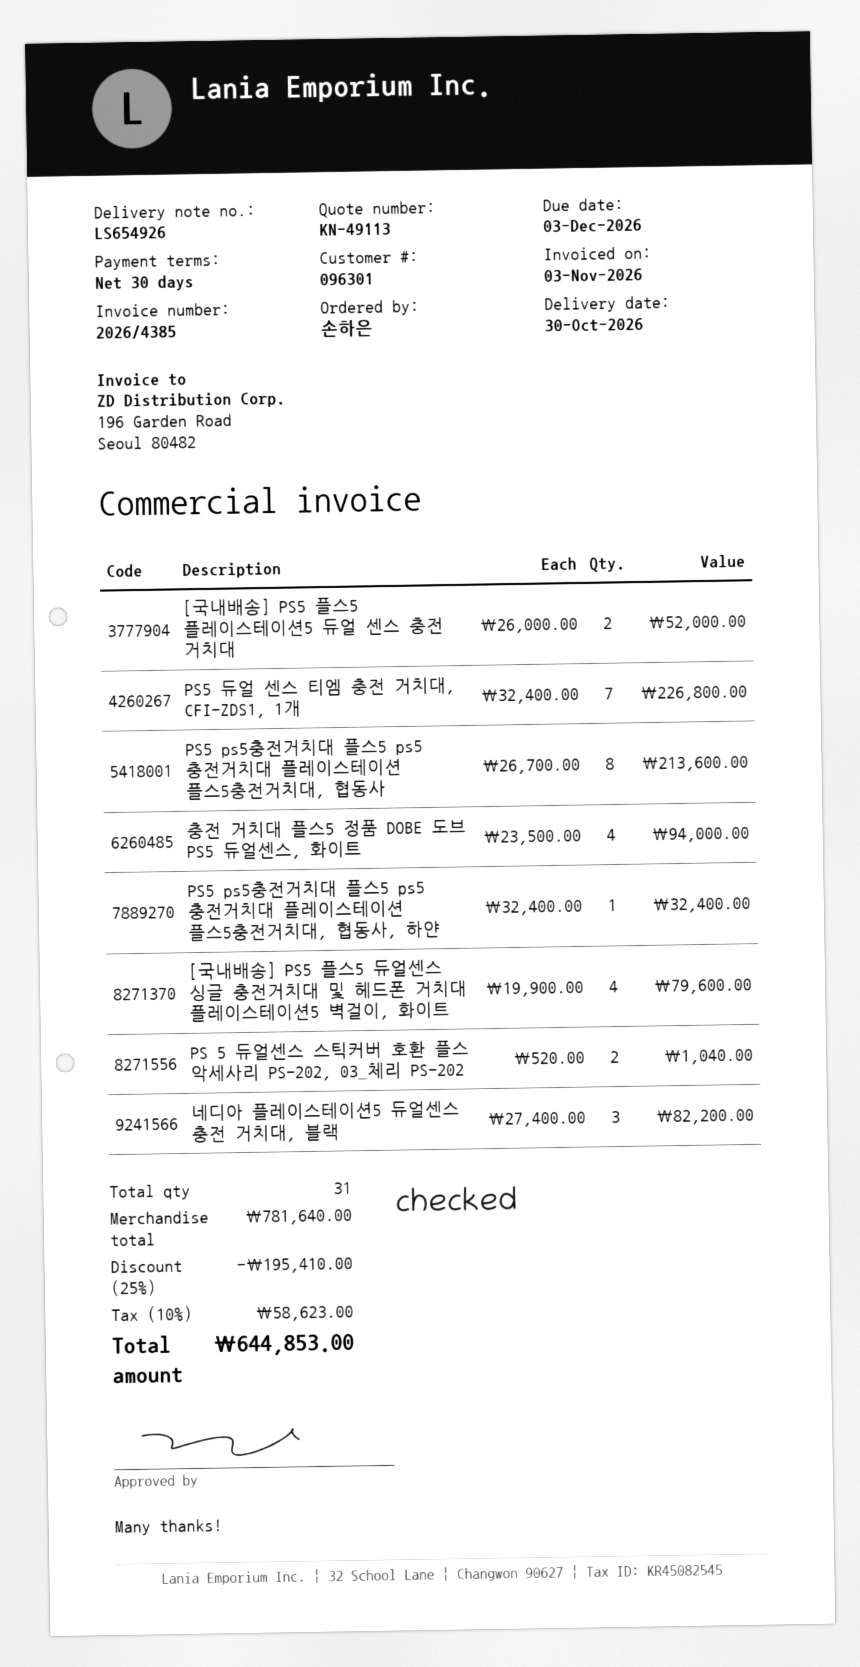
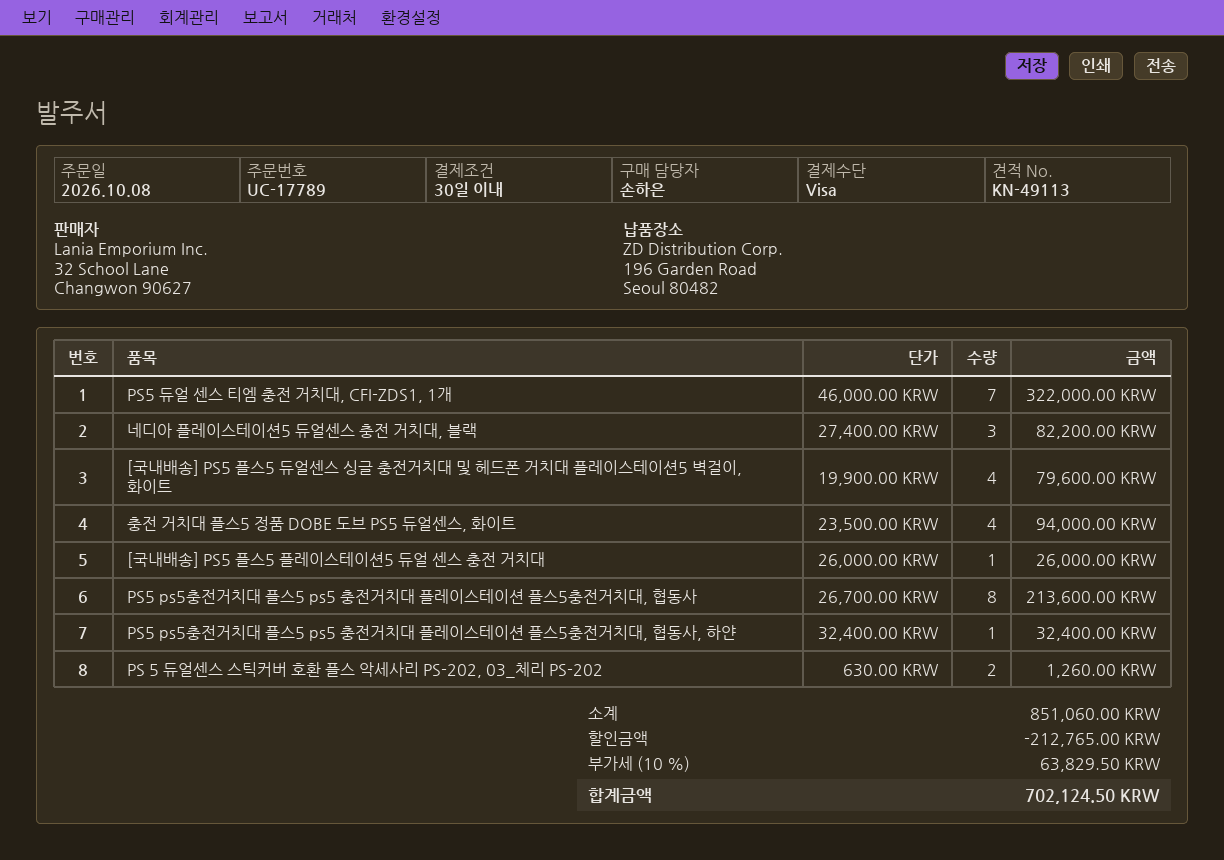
[국내배송] PS5 플스5 플레이스테이션5 듀얼 센스 충전 거치대: 2 x 26000.00 = 52000.00 -> 1 x 26000.00 = 26000.00
PS5 듀얼 센스 티엠 충전 거치대, CFI-ZDS1, 1개: 7 x 32400.00 = 226800.00 -> 7 x 46000.00 = 322000.00
PS 5 듀얼센스 스틱커버 호환 플스 악세사리 PS-202, 03_체리 PS-202: 2 x 520.00 = 1040.00 -> 2 x 630.00 = 1260.00
subtotal: 781640.00 -> 851060.00
discount: 195410.00 -> 212765.00
tax: 10% = 58623.00 -> 10% = 63829.50
total: 644853.00 -> 702124.50

